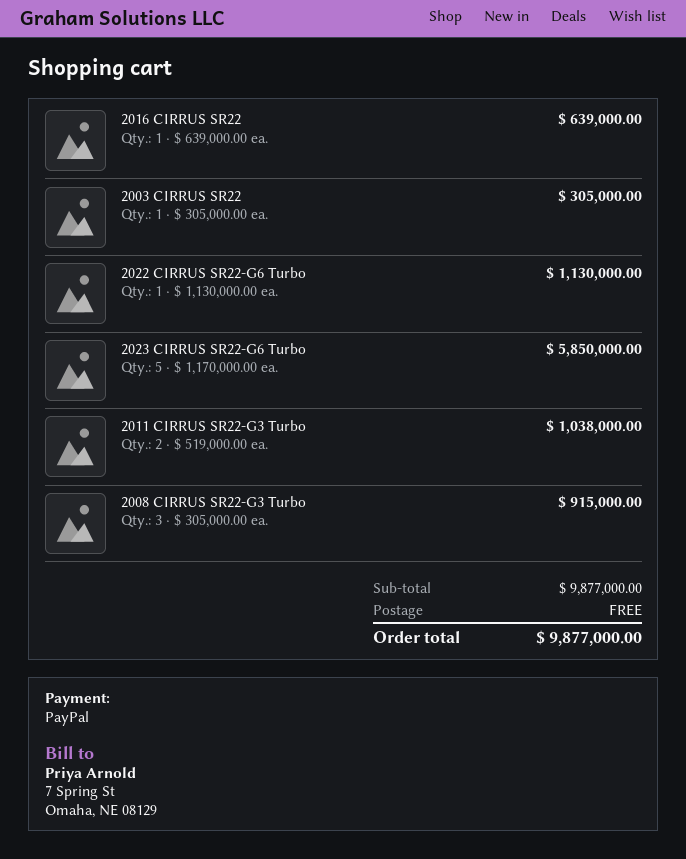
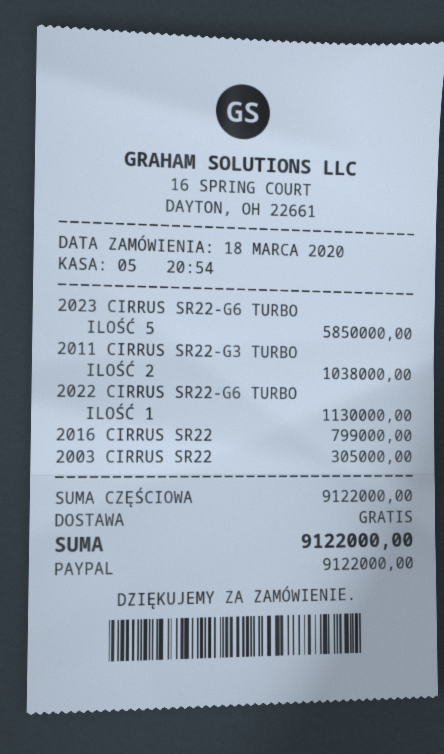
2016 CIRRUS SR22: 1 for 639000.00 -> 1 for 799000.00
2008 CIRRUS SR22-G3 Turbo: 3 for 915000.00 -> none
subtotal: 9877000.00 -> 9122000.00
total: 9877000.00 -> 9122000.00

